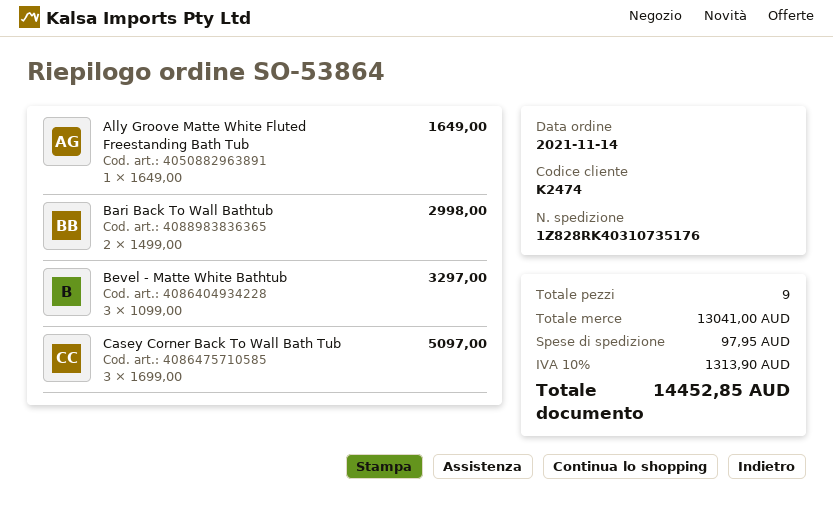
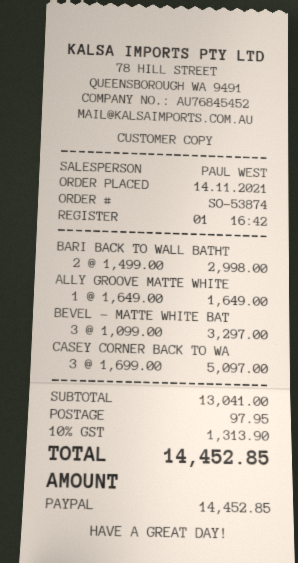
order number: SO-53864 -> SO-53874

